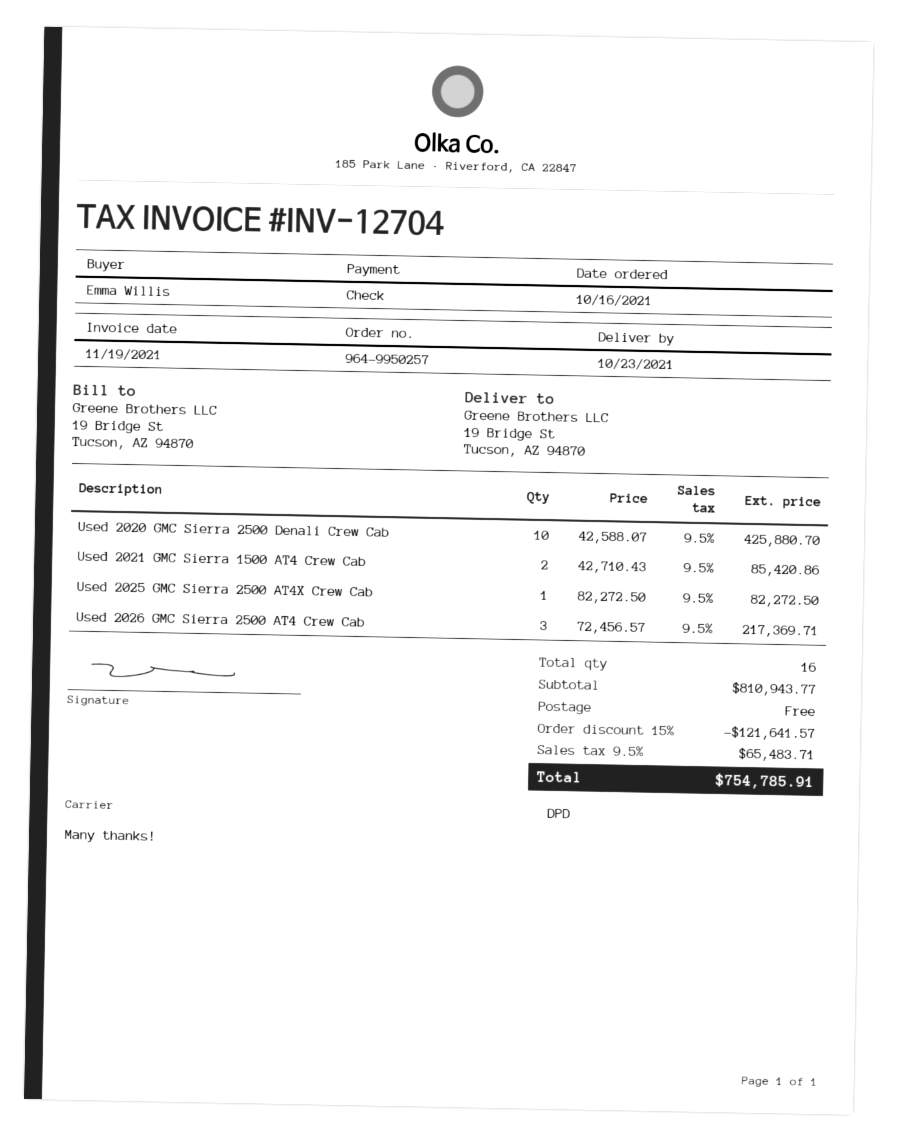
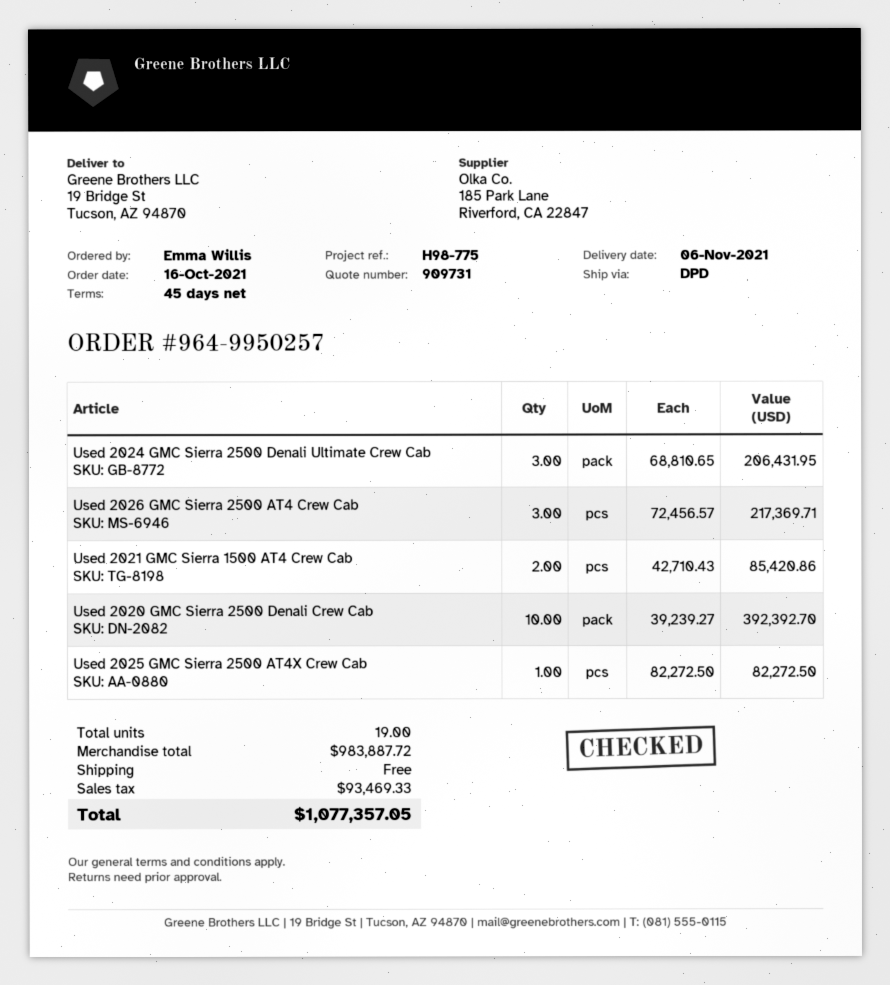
delivery date: 2021-10-23 -> 2021-11-06
Used 2020 GMC Sierra 2500 Denali Crew Cab: 10 x 42588.07 = 425880.70 -> 10 x 39239.27 = 392392.70
Used 2024 GMC Sierra 2500 Denali Ultimate Crew Cab: none -> 3 x 68810.65 = 206431.95
total quantity: 16 -> 19
subtotal: 810943.77 -> 983887.72
discount: 15% = 121641.57 -> none
tax: 65483.71 -> 93469.33
total: 754785.91 -> 1077357.05

